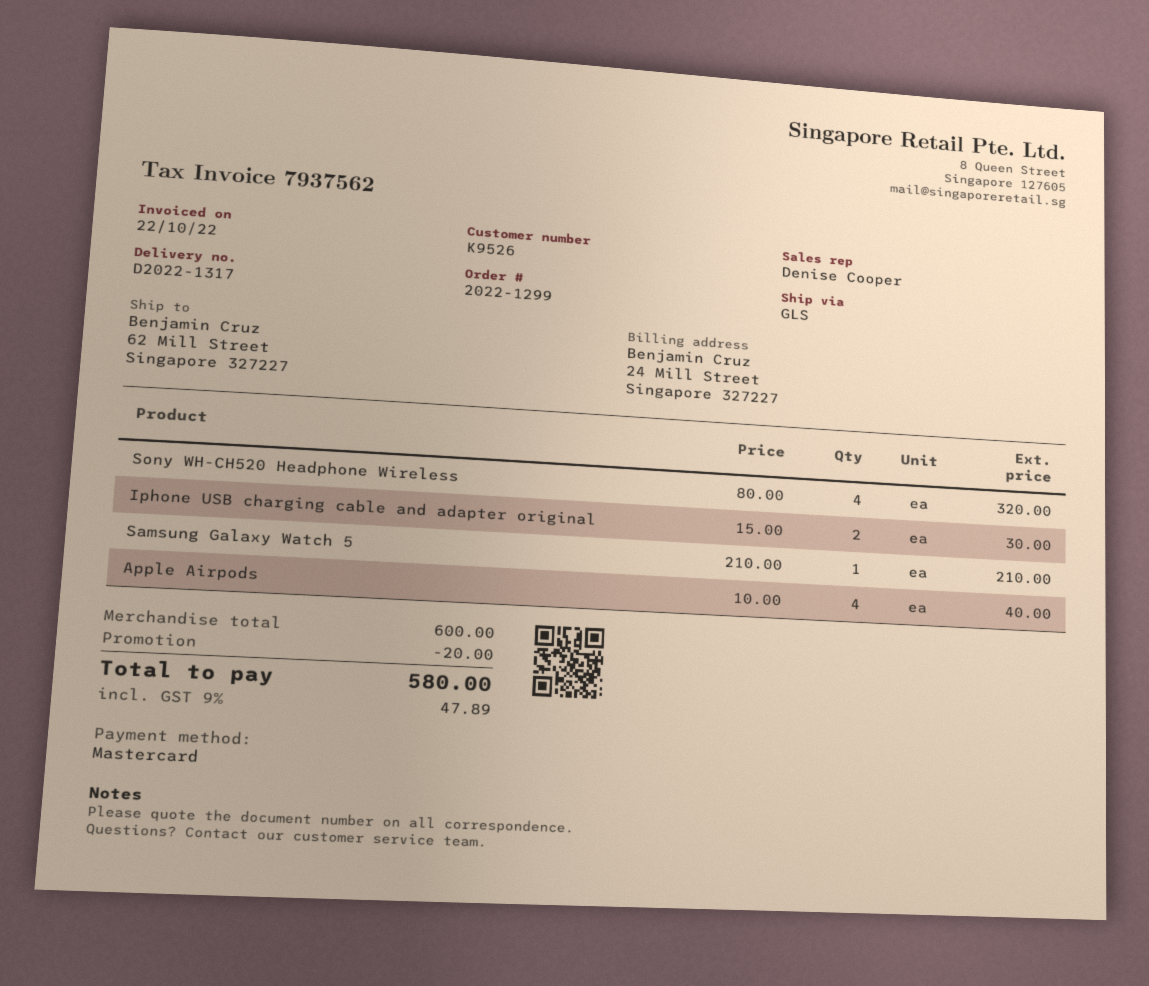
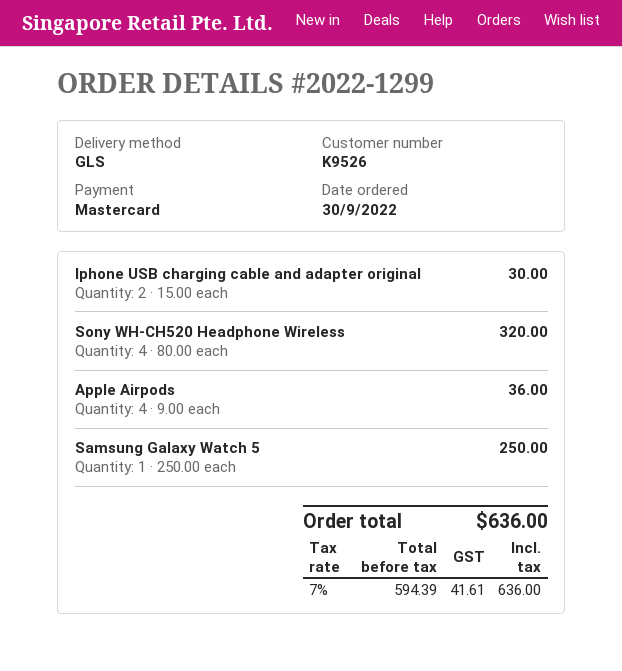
Samsung Galaxy Watch 5: 1 x 210.00 = 210.00 -> 1 x 250.00 = 250.00
Apple Airpods: 4 x 10.00 = 40.00 -> 4 x 9.00 = 36.00
discount: 20.00 -> none
tax: 9% = 47.89 -> 7% = 41.61
total: 580.00 -> 636.00

